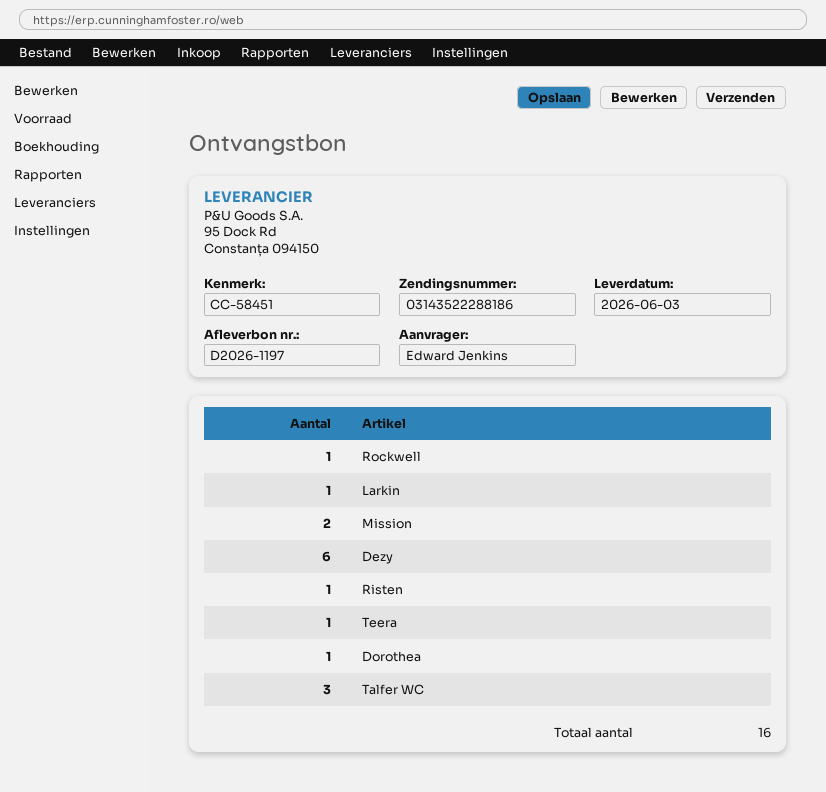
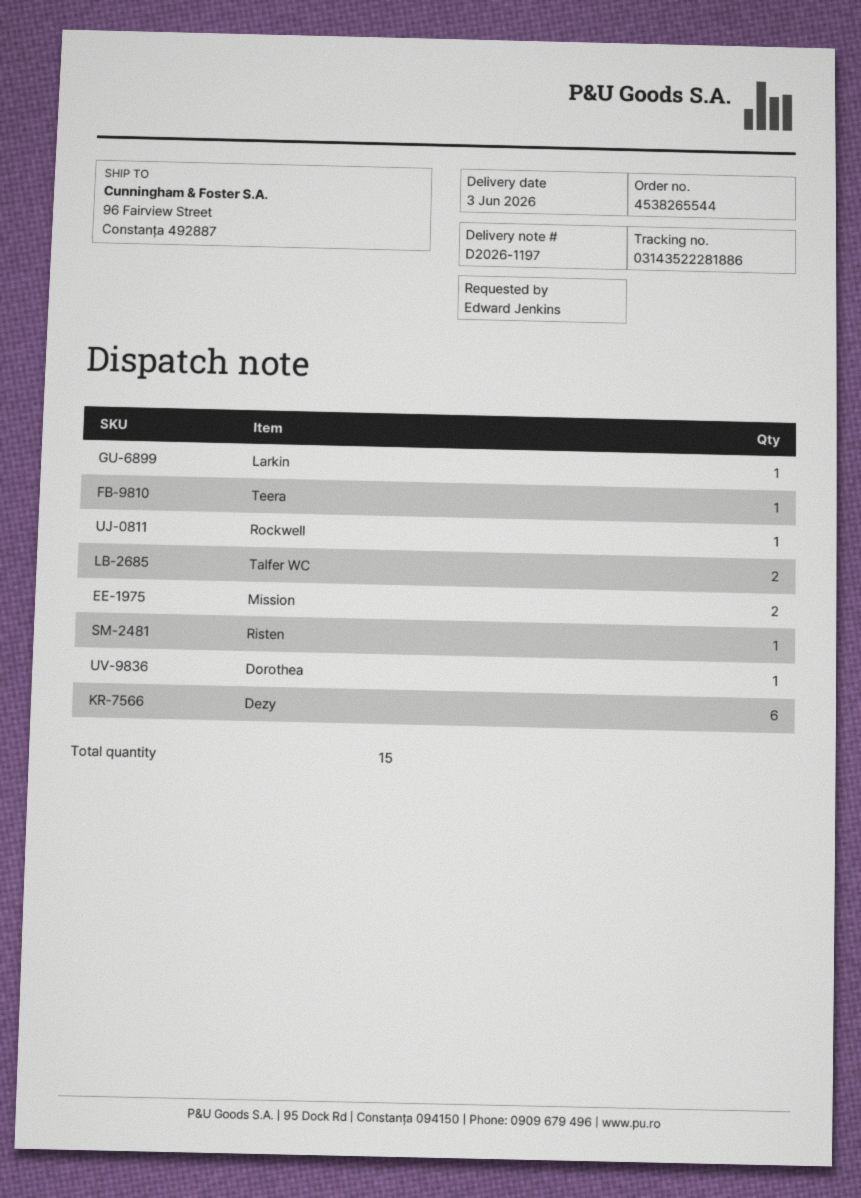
tracking number: 03143522288186 -> 03143522281886
Talfer WC: 3 -> 2
total quantity: 16 -> 15

